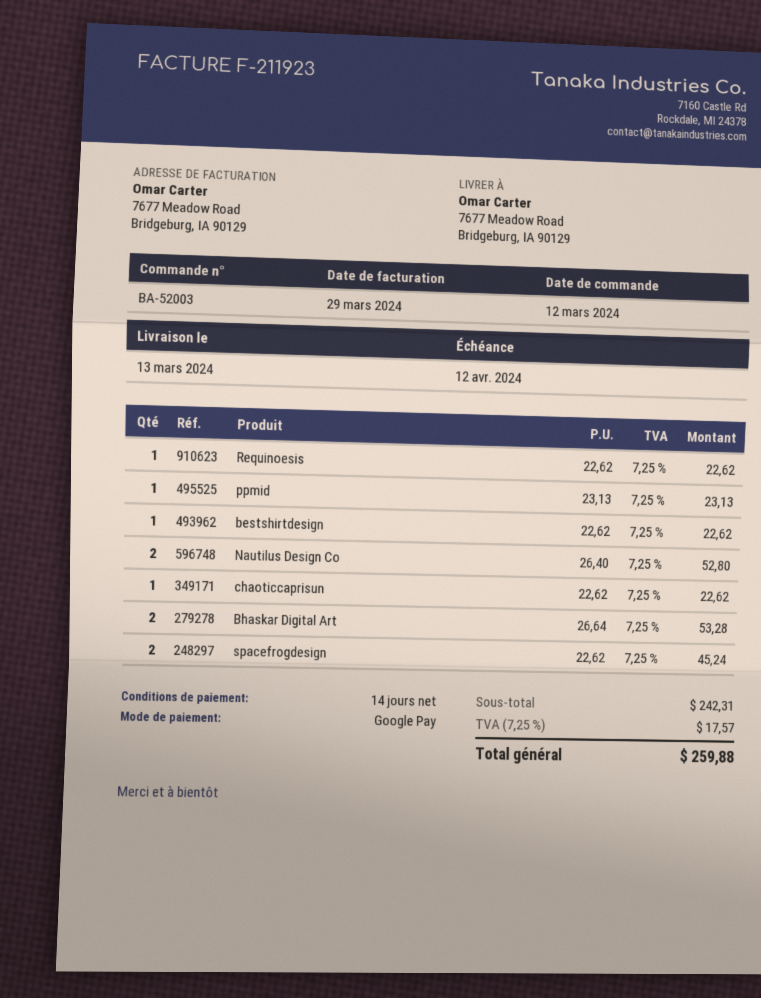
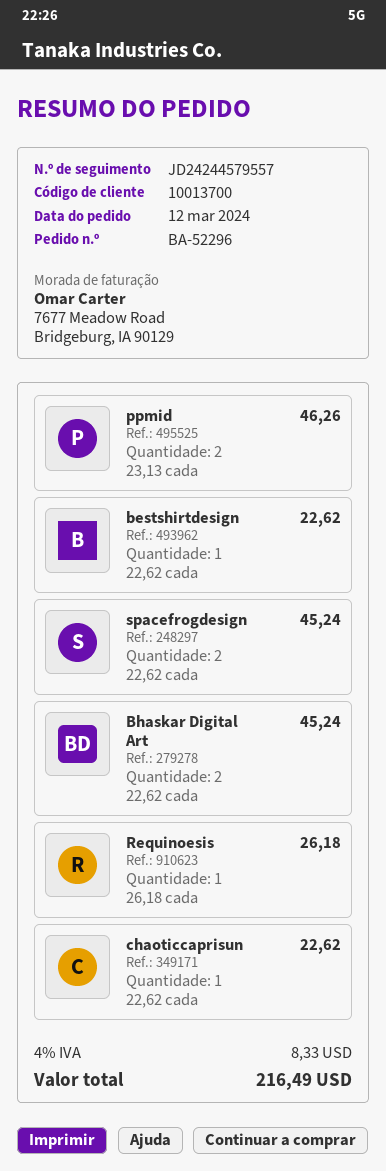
order number: BA-52003 -> BA-52296
Requinoesis: 1 x 22.62 = 22.62 -> 1 x 26.18 = 26.18
ppmid: 1 x 23.13 = 23.13 -> 2 x 23.13 = 46.26
Nautilus Design Co: 2 x 26.40 = 52.80 -> none
Bhaskar Digital Art: 2 x 26.64 = 53.28 -> 2 x 22.62 = 45.24
tax: 7.25% = 17.57 -> 4% = 8.33
total: 259.88 -> 216.49

